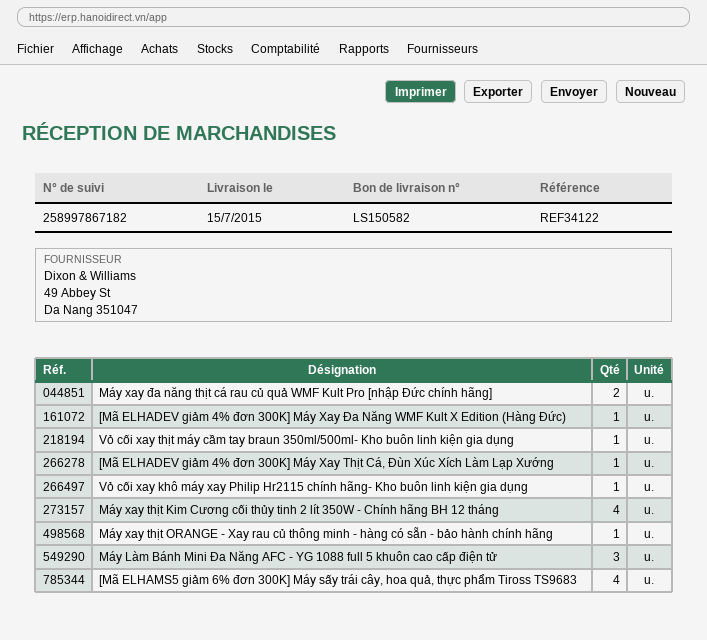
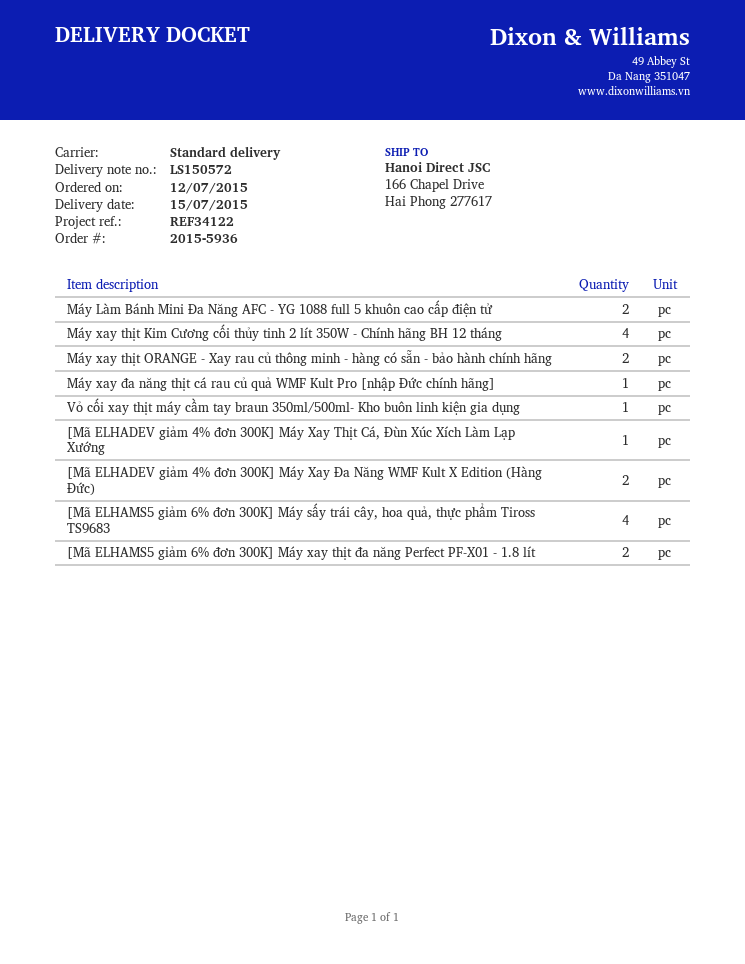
delivery note number: LS150582 -> LS150572
Máy xay đa năng thịt cá rau củ quả WMF Kult Pro [nhập Đức chính hãng]: 2 -> 1
[Mã ELHADEV giảm 4% đơn 300K] Máy Xay Đa Năng WMF Kult X Edition (Hàng Đức): 1 -> 2
Vỏ cối xay khô máy xay Philip Hr2115 chính hãng- Kho buôn linh kiện gia dụng: 1 -> none
Máy xay thịt ORANGE - Xay rau củ thông minh - hàng có sẵn - bảo hành chính hãng: 1 -> 2
Máy Làm Bánh Mini Đa Năng AFC - YG 1088 full 5 khuôn cao cấp điện tử: 3 -> 2
[Mã ELHAMS5 giảm 6% đơn 300K] Máy xay thịt đa năng Perfect PF-X01 - 1.8 lít: none -> 2

